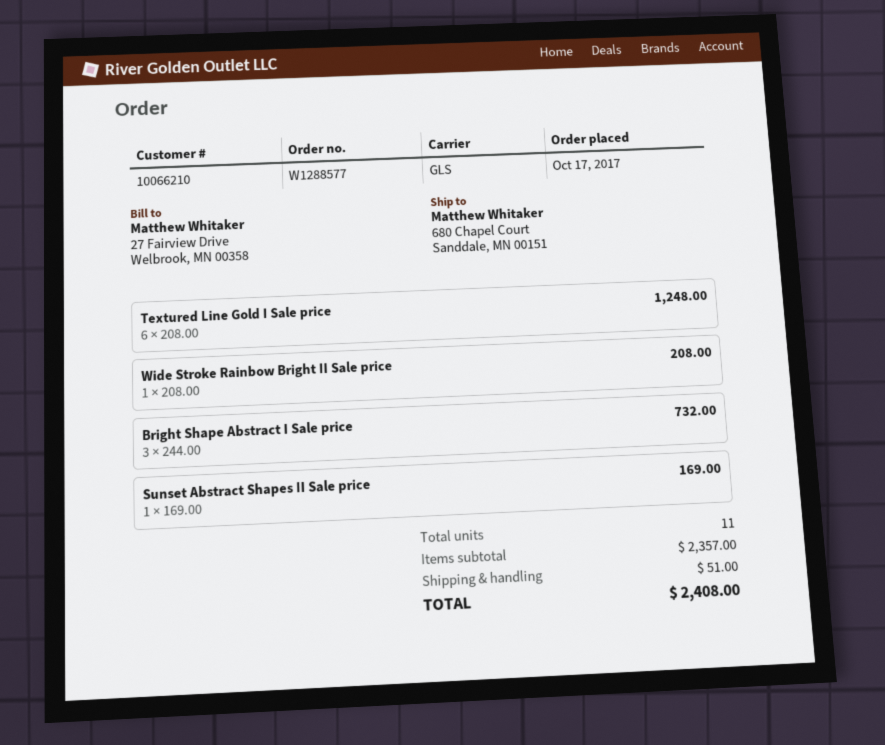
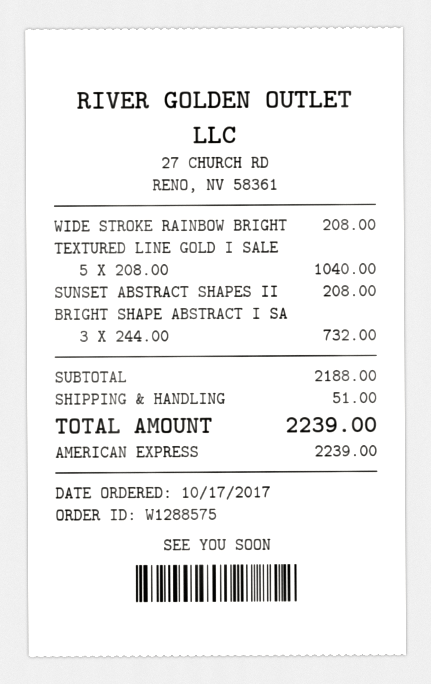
order number: W1288577 -> W1288575
Textured Line Gold I Sale price: 6 x 208.00 = 1248.00 -> 5 x 208.00 = 1040.00
Sunset Abstract Shapes II Sale price: 1 x 169.00 = 169.00 -> 1 x 208.00 = 208.00
subtotal: 2357.00 -> 2188.00
total: 2408.00 -> 2239.00

